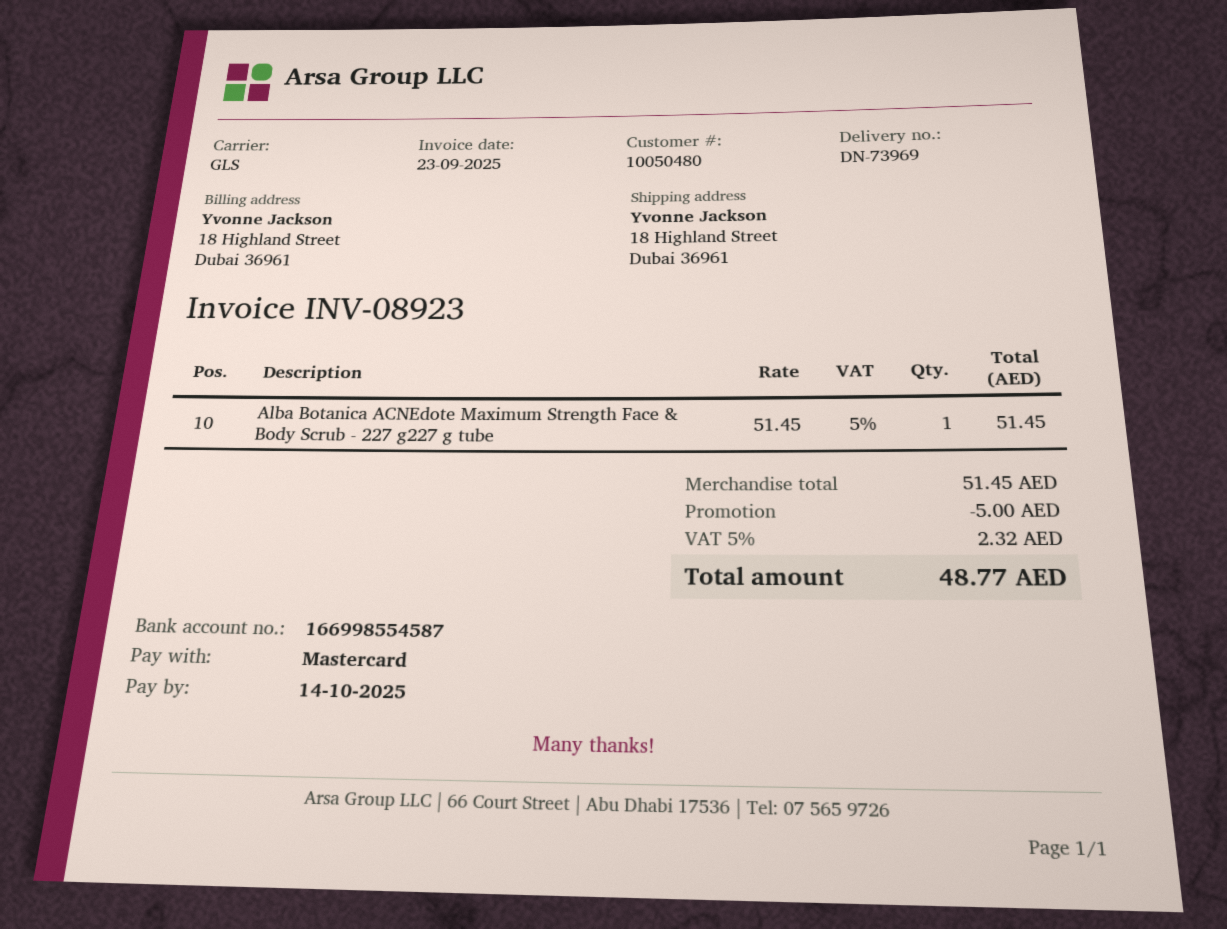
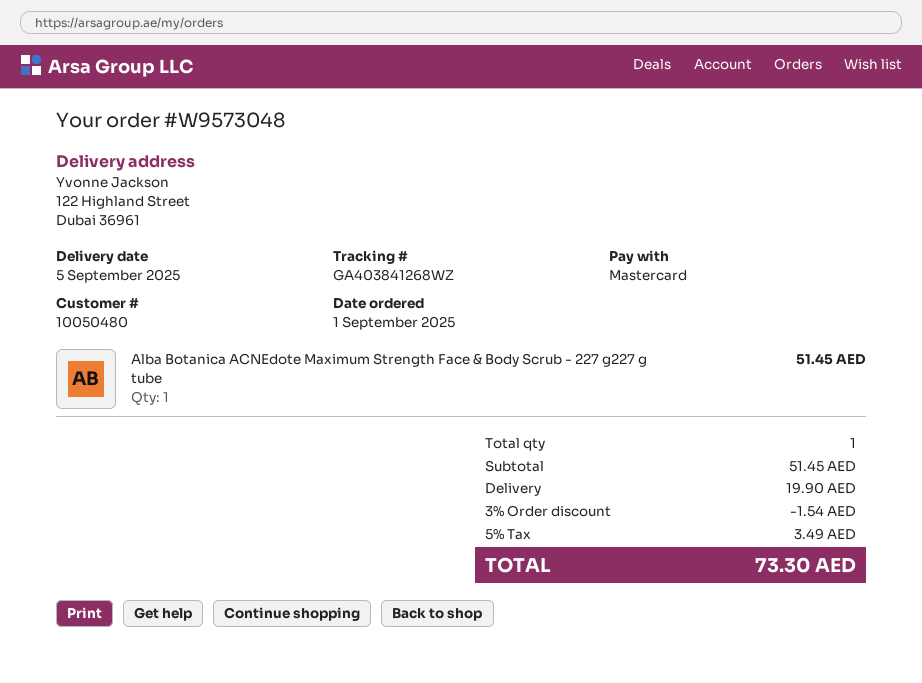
ship to: 18 Highland Street, Dubai 36961 -> 122 Highland Street, Dubai 36961
discount: 5.00 -> 1.54
shipping: none -> 19.90
tax: 5% = 2.32 -> 5% = 3.49
total: 48.77 -> 73.30

